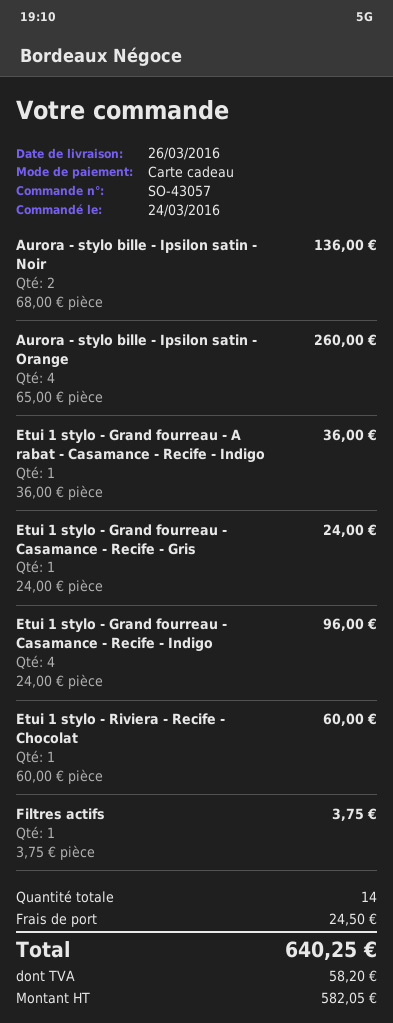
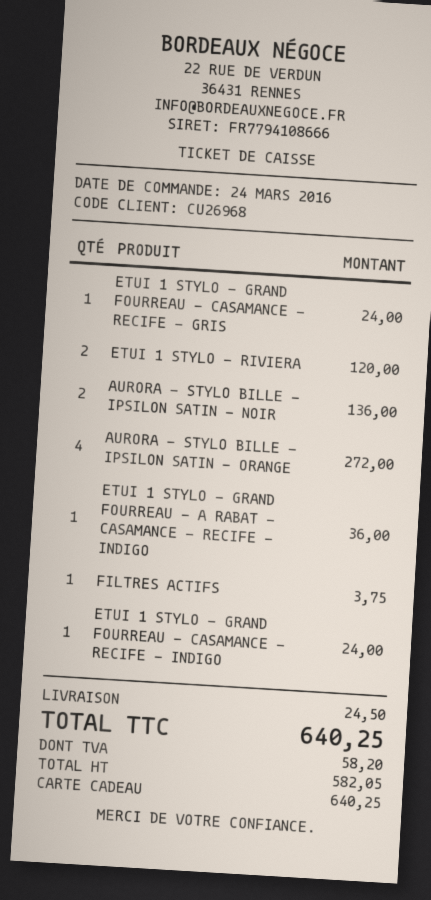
Aurora - stylo bille - Ipsilon satin - Orange: 4 for 260.00 -> 4 for 272.00
Etui 1 stylo - Grand fourreau - Casamance - Recife - Indigo: 4 for 96.00 -> 1 for 24.00
Etui 1 stylo - Riviera - Recife - Chocolat: 1 for 60.00 -> 2 for 120.00

